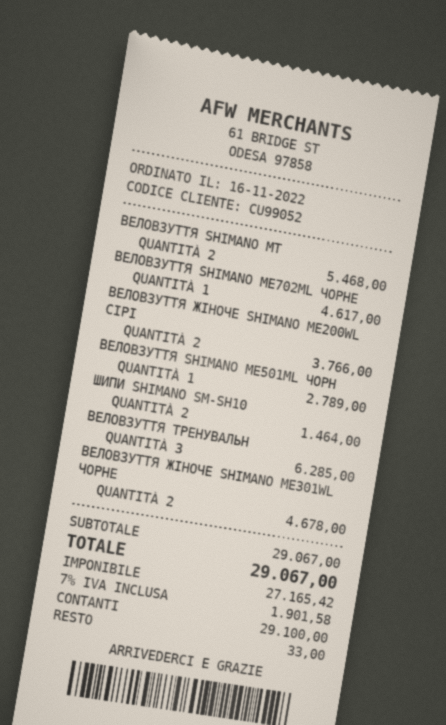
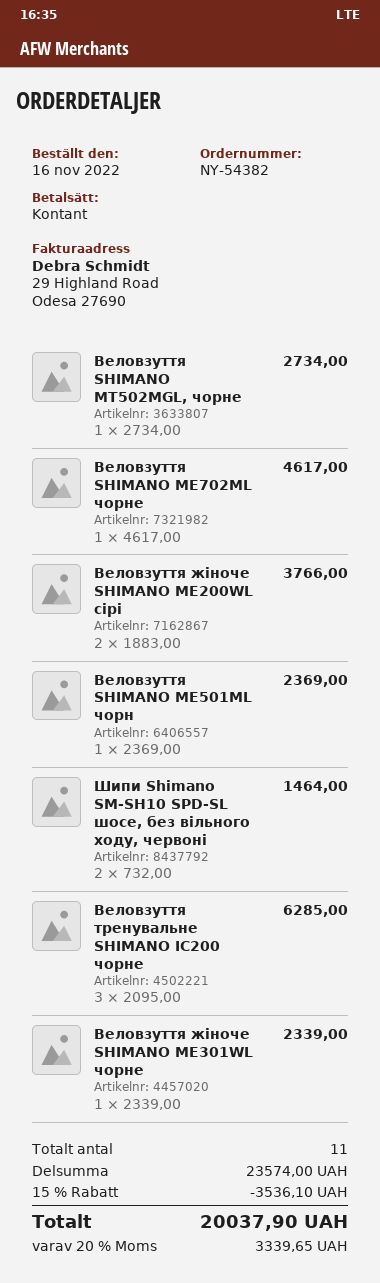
ВЕЛОВЗУТТЯ SHIMANO MT: 2 for 5468.00 -> 1 for 2734.00
ВЕЛОВЗУТТЯ SHIMANO ME501ML ЧОРН: 1 for 2789.00 -> 1 for 2369.00
ВЕЛОВЗУТТЯ ЖІНОЧЕ SHIMANO ME301WL ЧОРНЕ: 2 for 4678.00 -> 1 for 2339.00
subtotal: 29067.00 -> 23574.00
discount: none -> 15% = 3536.10
tax: 7% = 1901.58 -> 20% = 3339.65
total: 29067.00 -> 20037.90

